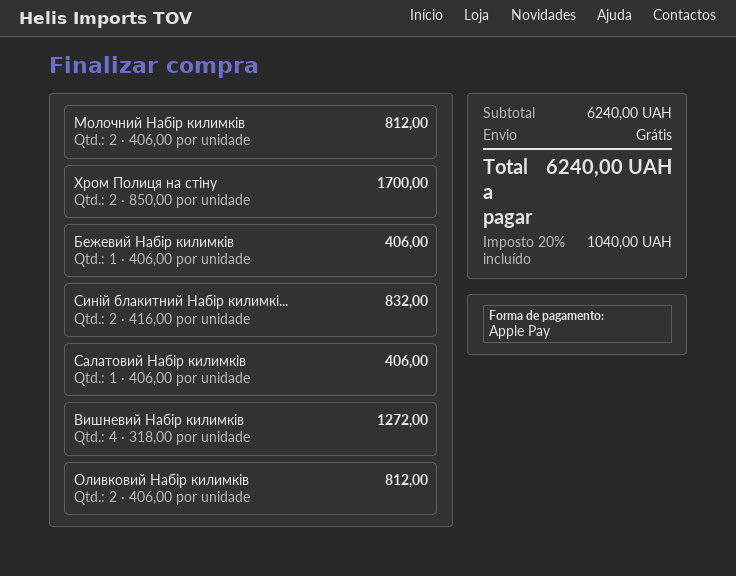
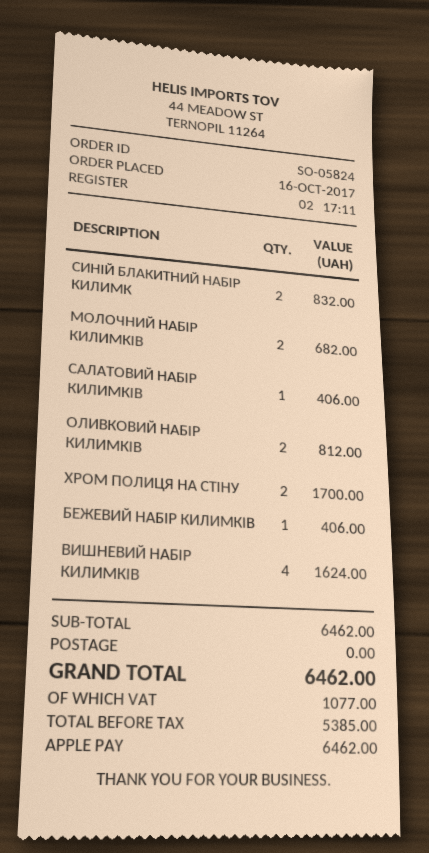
Молочний Набір килимків: 2 for 812.00 -> 2 for 682.00
Вишневий Набір килимків: 4 for 1272.00 -> 4 for 1624.00
subtotal: 6240.00 -> 6462.00
tax: 1040.00 -> 1077.00
total: 6240.00 -> 6462.00

